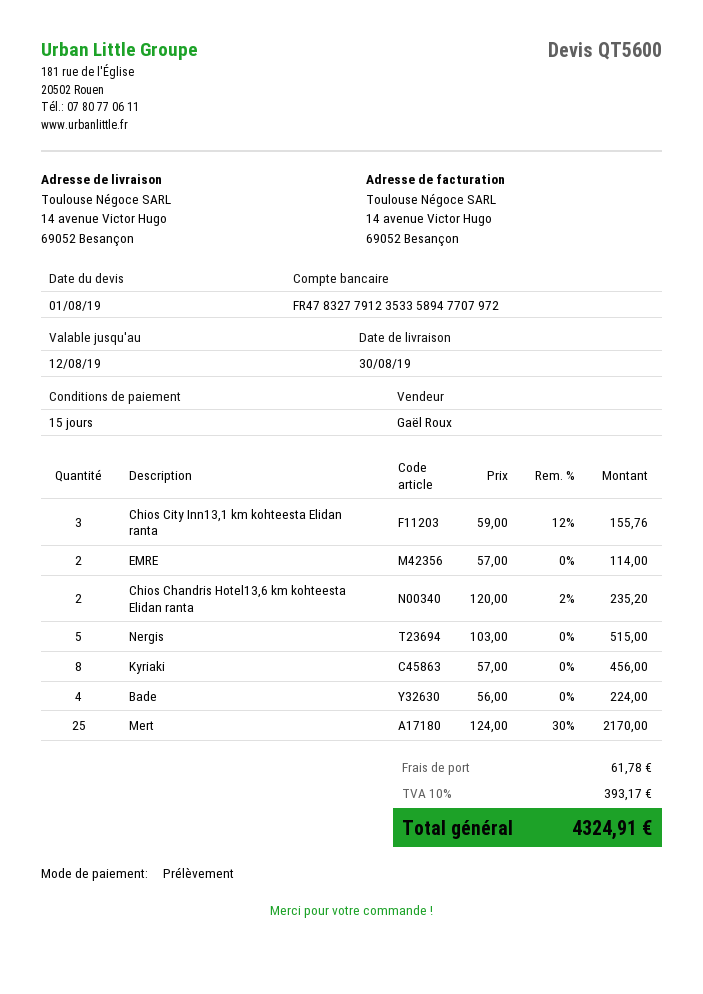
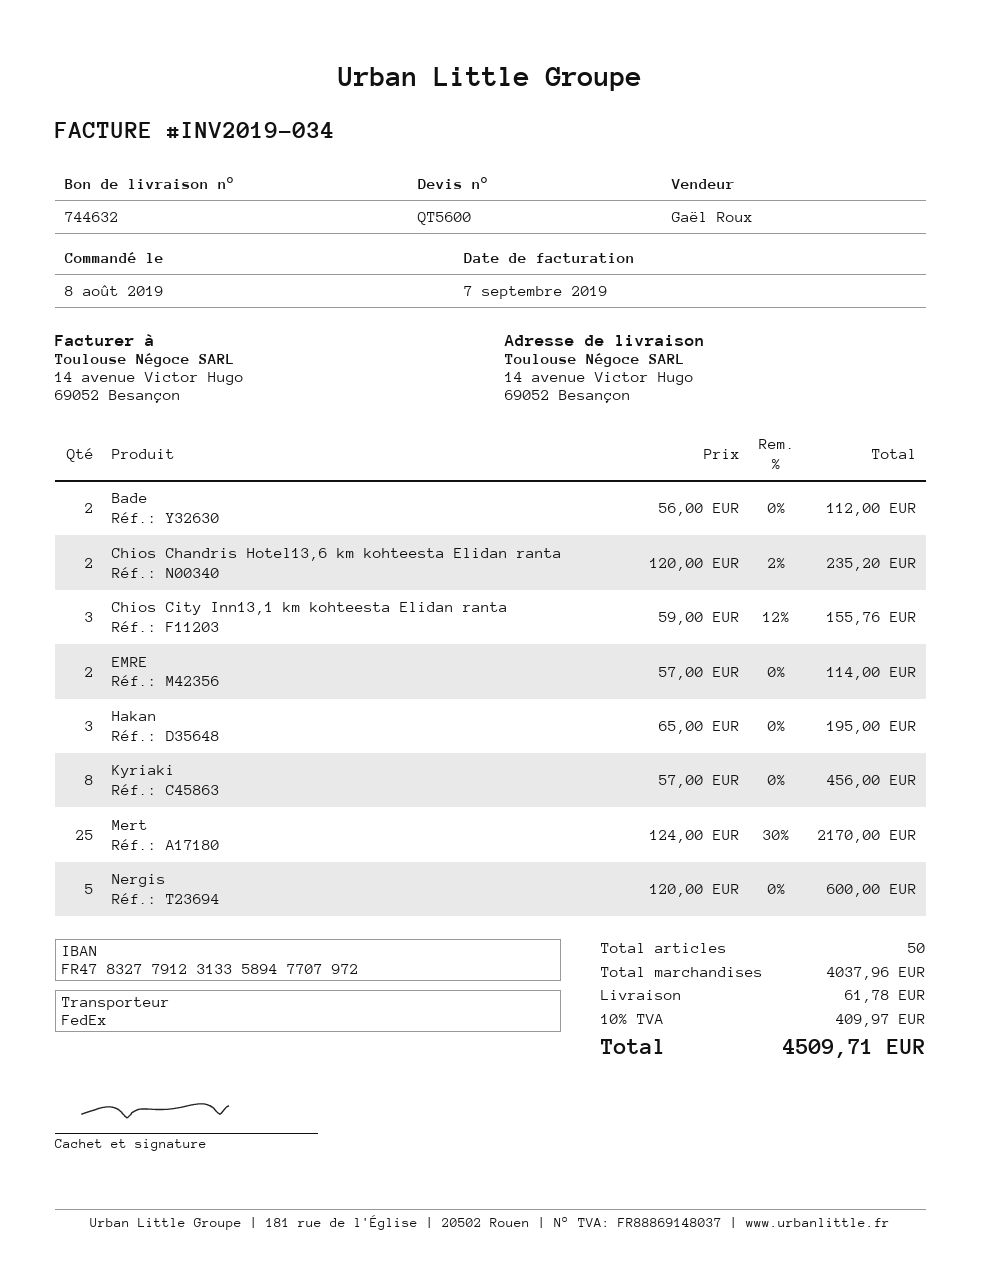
bank account: FR4783277912353358947707972 -> FR4783277912313358947707972
Nergis: 5 x 103.00 = 515.00 -> 5 x 120.00 = 600.00
Bade: 4 x 56.00 = 224.00 -> 2 x 56.00 = 112.00
Hakan: none -> 3 x 65.00 = 195.00
tax: 10% = 393.17 -> 10% = 409.97
total: 4324.91 -> 4509.71

